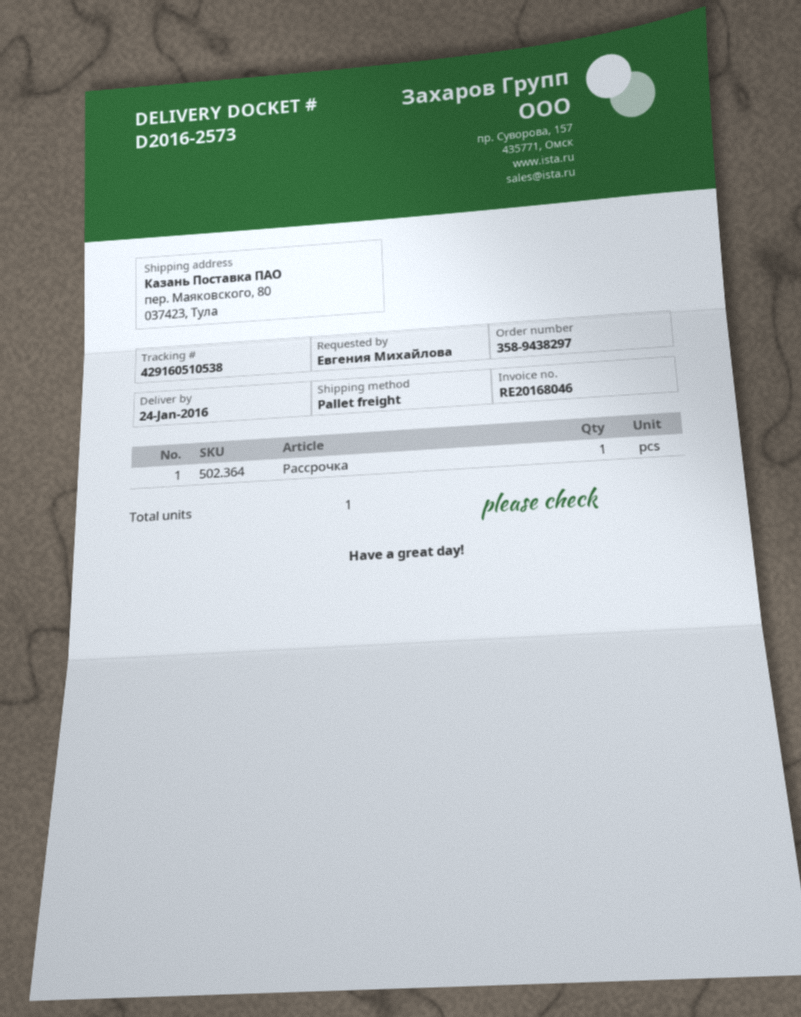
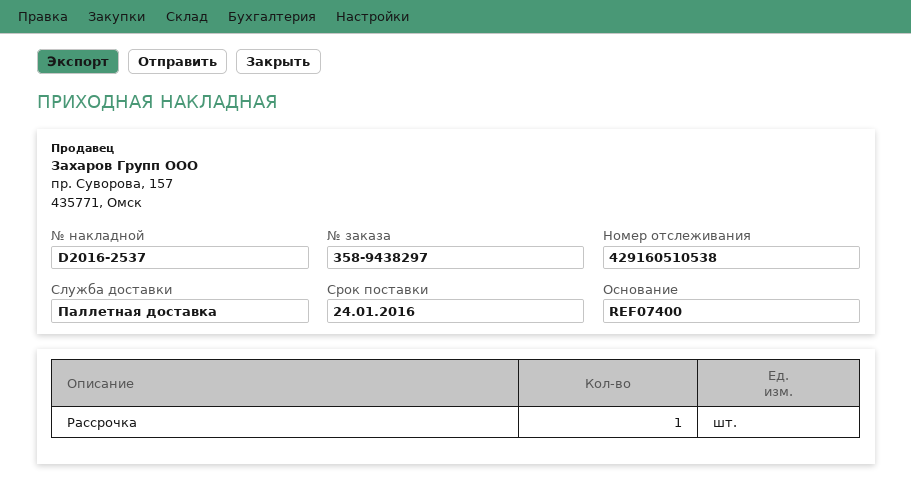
delivery note number: D2016-2573 -> D2016-2537

